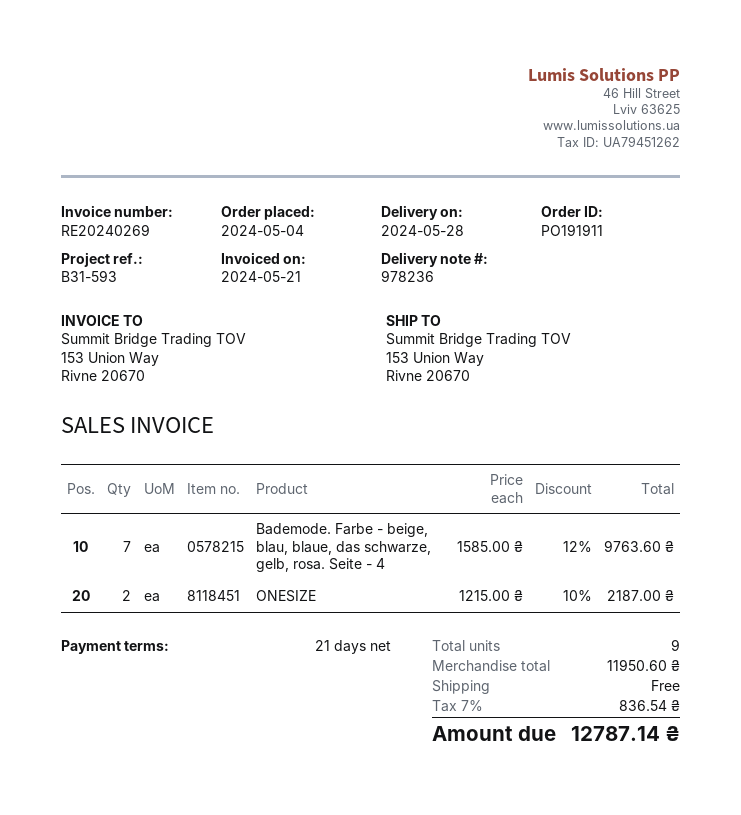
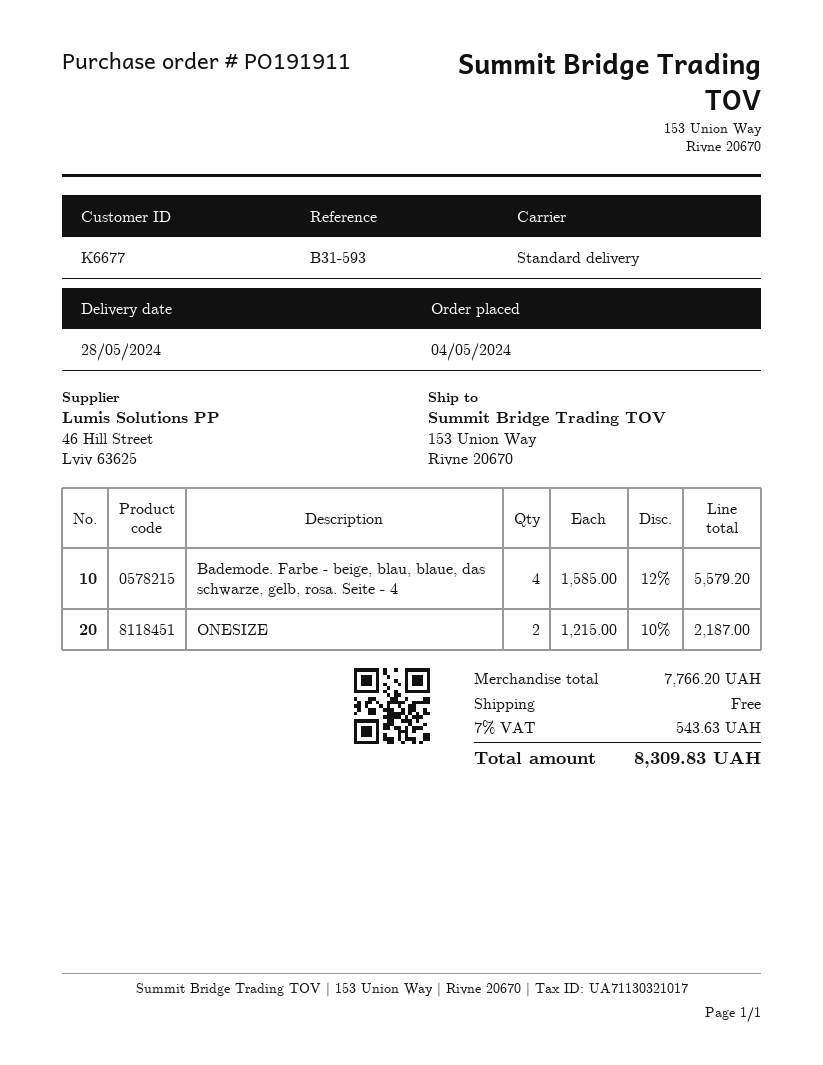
Bademode. Farbe - beige, blau, blaue, das schwarze, gelb, rosa. Seite - 4: 7 x 1585.00 - 12% = 9763.60 -> 4 x 1585.00 - 12% = 5579.20
subtotal: 11950.60 -> 7766.20
tax: 7% = 836.54 -> 7% = 543.63
total: 12787.14 -> 8309.83

